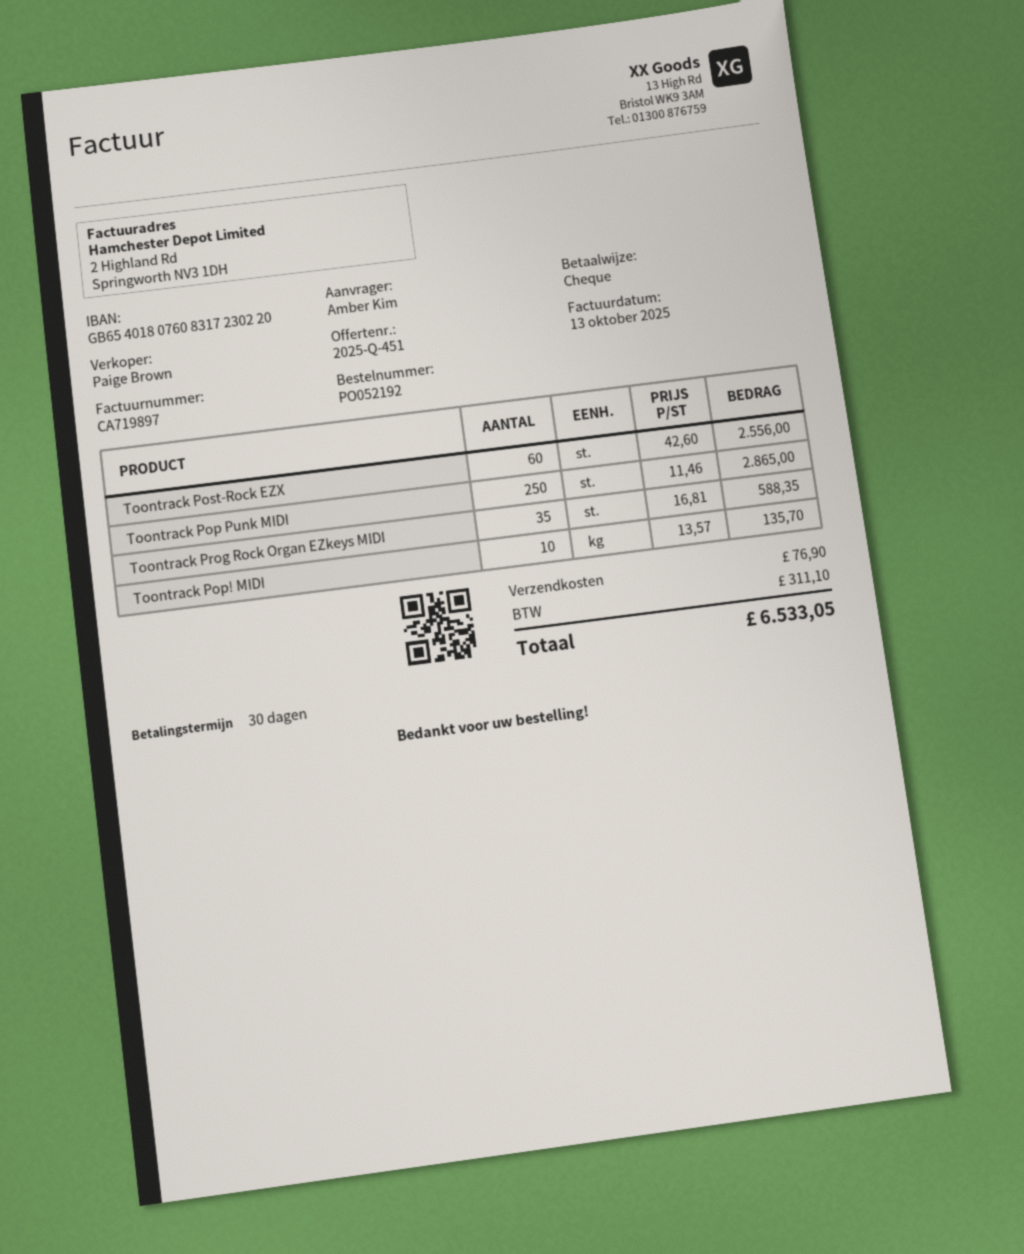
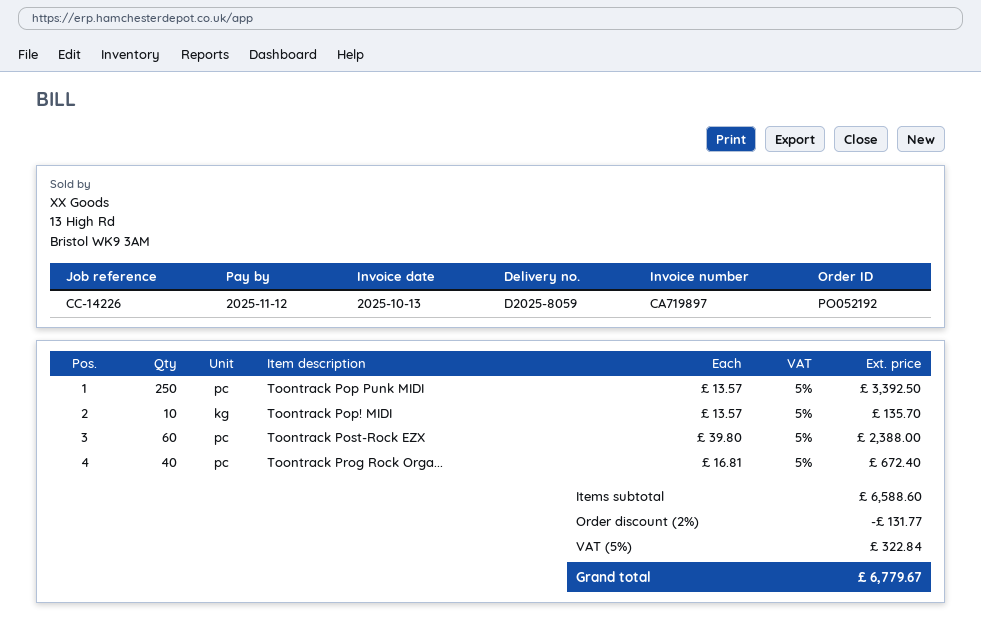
Toontrack Post-Rock EZX: 60 x 42.60 = 2556.00 -> 60 x 39.80 = 2388.00
Toontrack Pop Punk MIDI: 250 x 11.46 = 2865.00 -> 250 x 13.57 = 3392.50
Toontrack Prog Rock Organ EZkeys MIDI: 35 x 16.81 = 588.35 -> 40 x 16.81 = 672.40
discount: none -> 2% = 131.77
shipping: 76.90 -> none
tax: 311.10 -> 322.84
total: 6533.05 -> 6779.67

